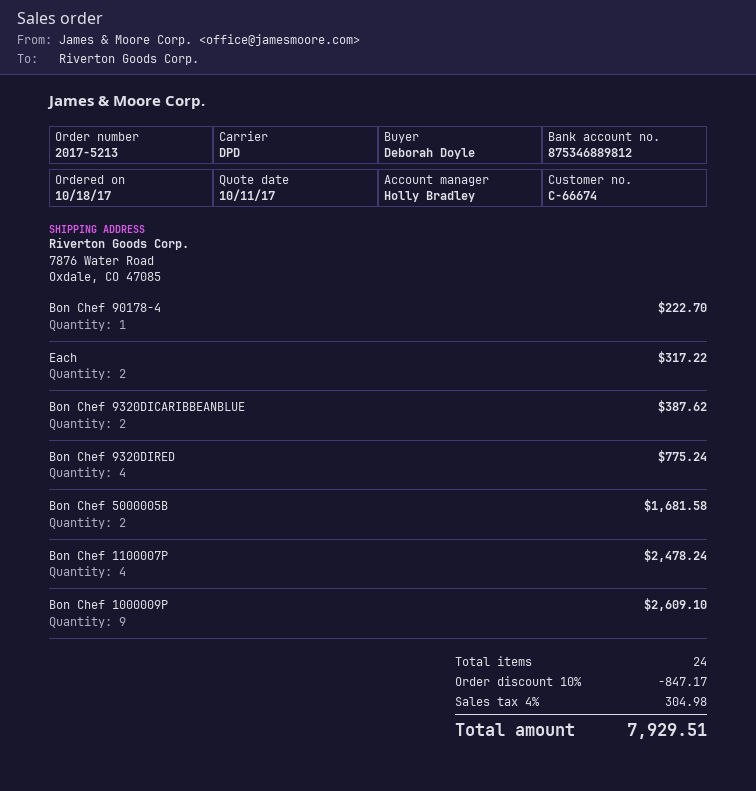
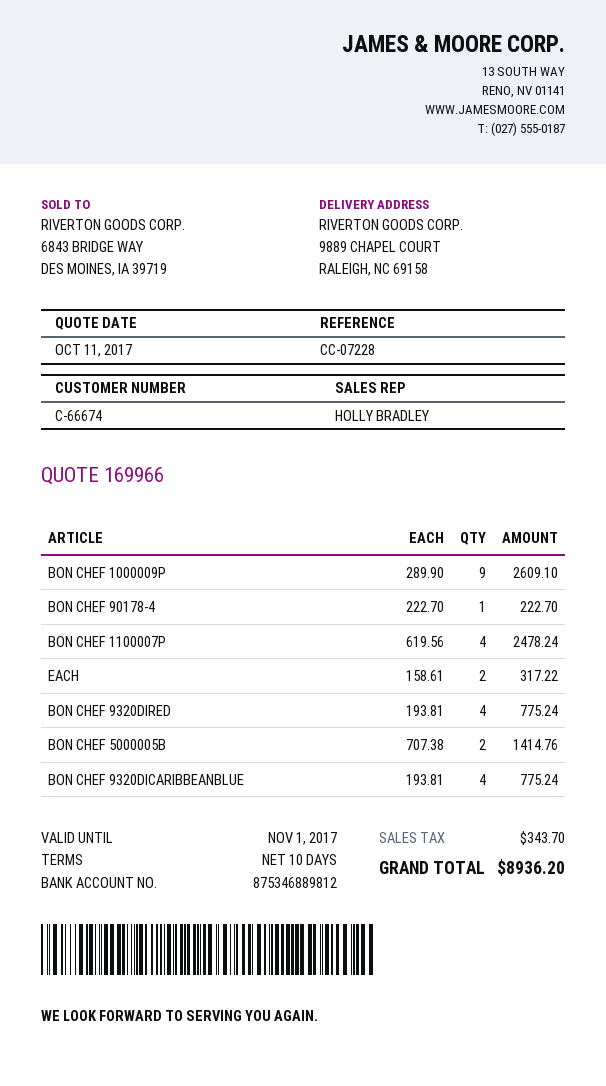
ship to: 7876 Water Road, Oxdale, CO 47085 -> 9889 CHAPEL COURT, RALEIGH, NC 69158
Bon Chef 9320DICARIBBEANBLUE: 2 for 387.62 -> 4 for 775.24
Bon Chef 5000005B: 2 for 1681.58 -> 2 for 1414.76
discount: 10% = 847.17 -> none
tax: 304.98 -> 343.70
total: 7929.51 -> 8936.20

